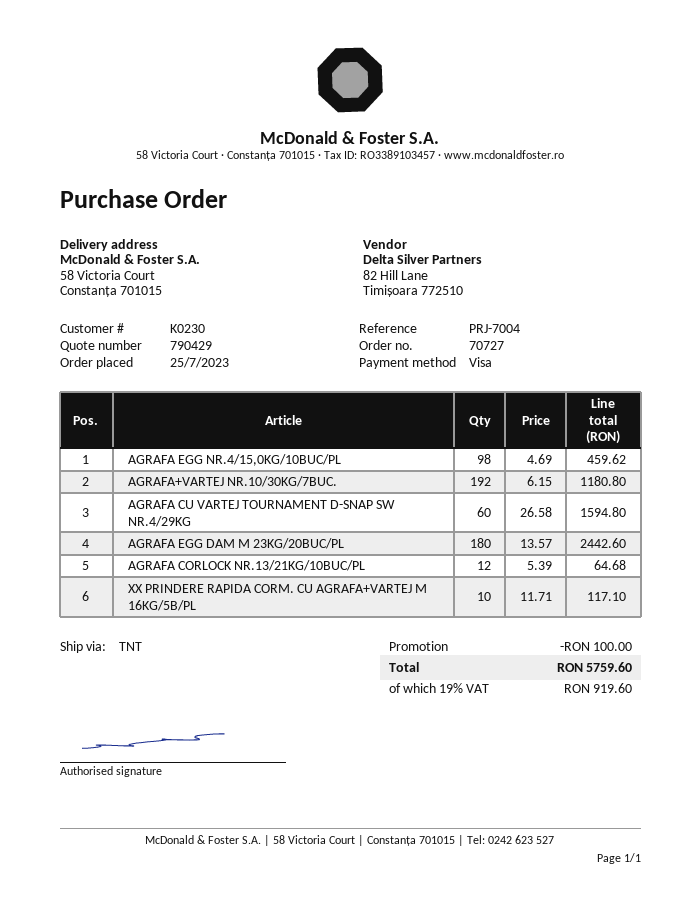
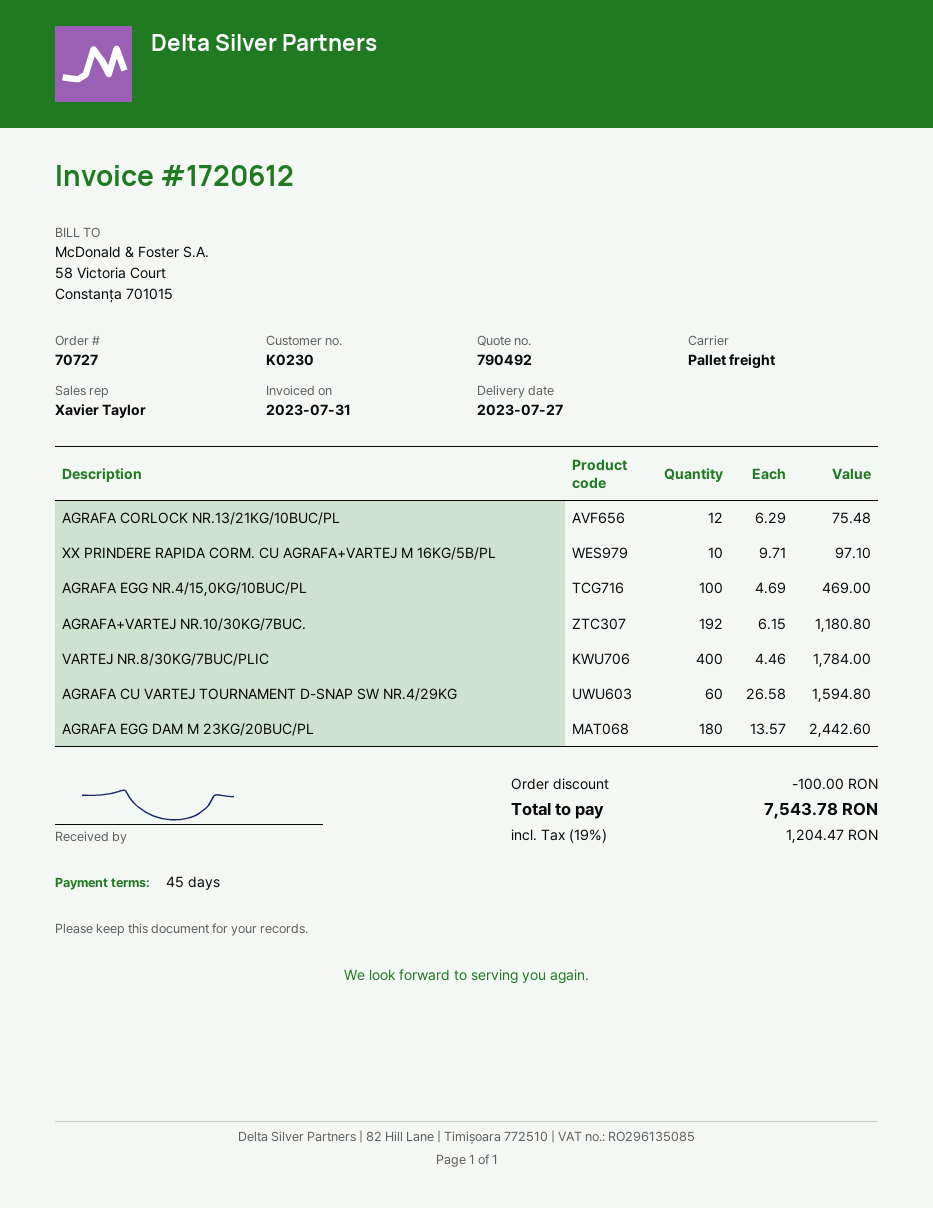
quote number: 790429 -> 790492
shipping method: TNT -> pallet freight
AGRAFA EGG NR.4/15,0KG/10BUC/PL: 98 x 4.69 = 459.62 -> 100 x 4.69 = 469.00
AGRAFA CORLOCK NR.13/21KG/10BUC/PL: 12 x 5.39 = 64.68 -> 12 x 6.29 = 75.48
XX PRINDERE RAPIDA CORM. CU AGRAFA+VARTEJ M 16KG/5B/PL: 10 x 11.71 = 117.10 -> 10 x 9.71 = 97.10
VARTEJ NR.8/30KG/7BUC/PLIC: none -> 400 x 4.46 = 1784.00
tax: 19% = 919.60 -> 19% = 1204.47
total: 5759.60 -> 7543.78

